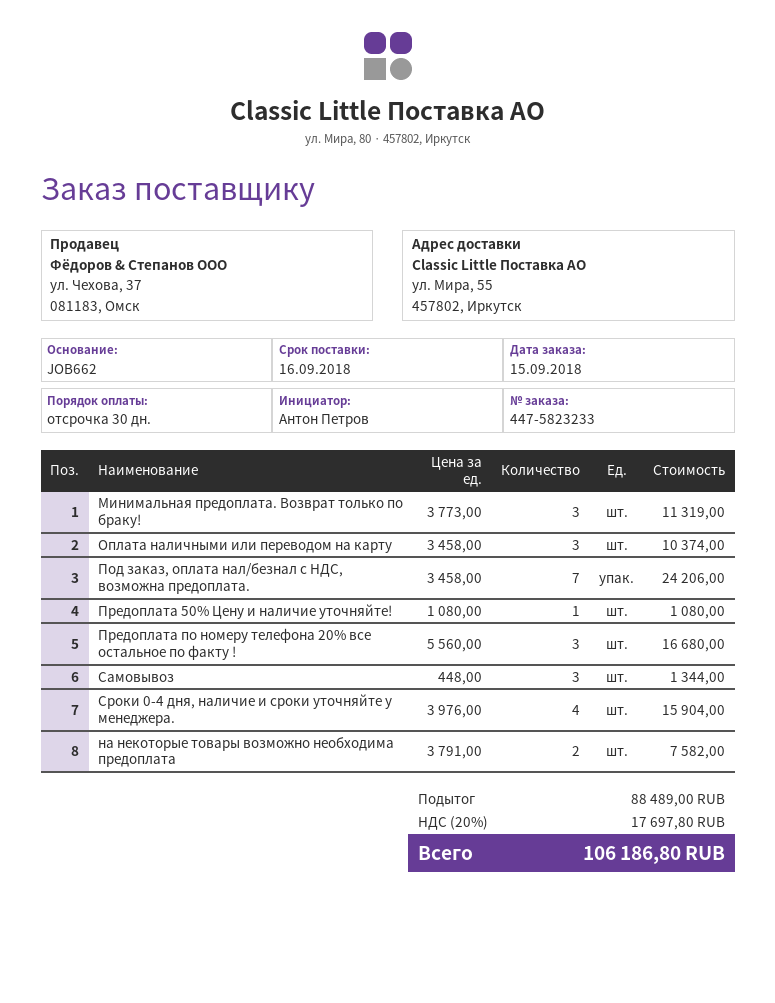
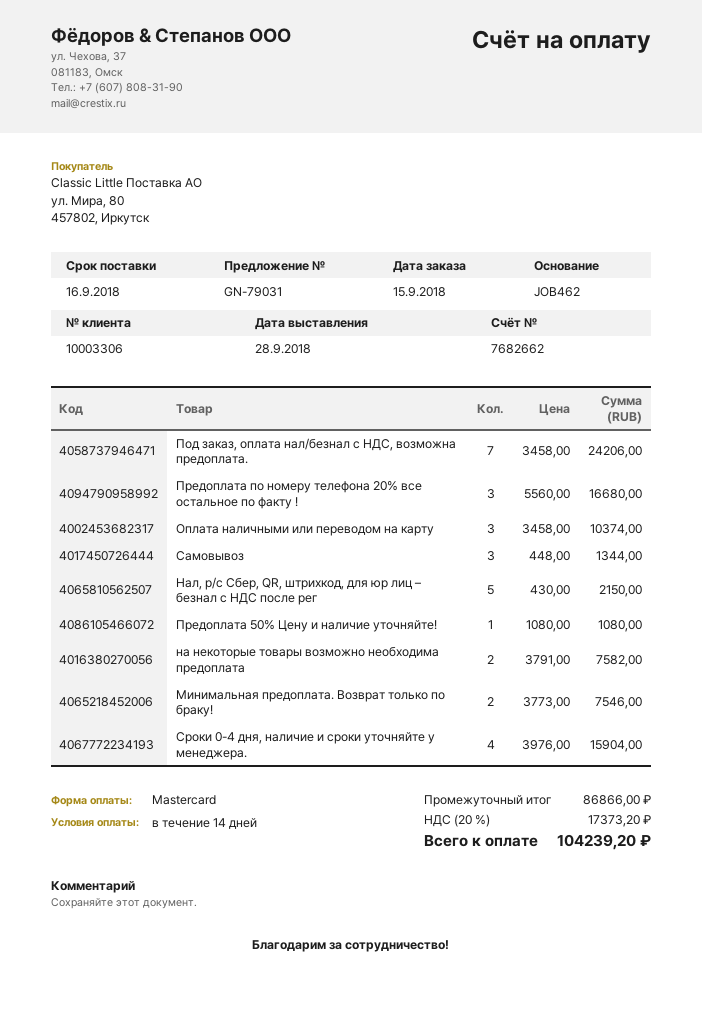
payment terms: 30 days -> 14 days
reference: JOB662 -> JOB462
Минимальная предоплата. Возврат только по браку!: 3 x 3773.00 = 11319.00 -> 2 x 3773.00 = 7546.00
Нал, р/с Сбер, QR, штрихкод, для юр лиц – безнал с НДС после рег: none -> 5 x 430.00 = 2150.00
subtotal: 88489.00 -> 86866.00
tax: 20% = 17697.80 -> 20% = 17373.20
total: 106186.80 -> 104239.20

